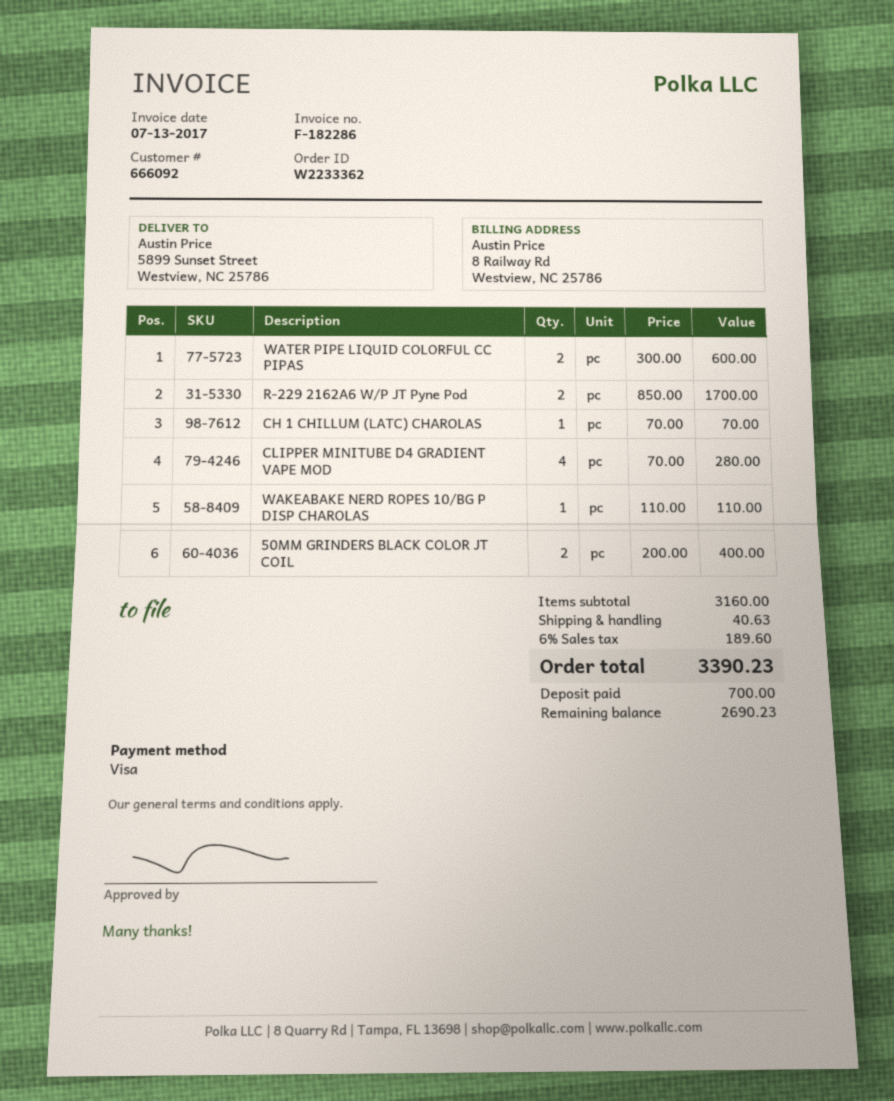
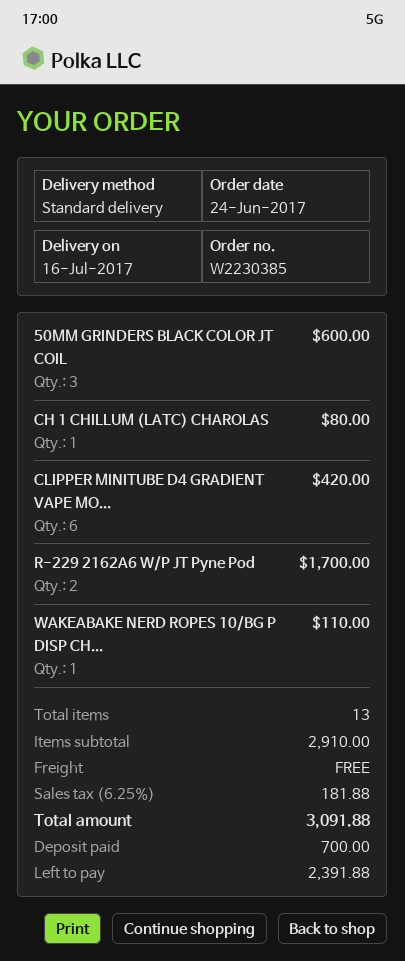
order number: W2233362 -> W2230385
WATER PIPE LIQUID COLORFUL CC PIPAS: 2 for 600.00 -> none
CH 1 CHILLUM (LATC) CHAROLAS: 1 for 70.00 -> 1 for 80.00
CLIPPER MINITUBE D4 GRADIENT VAPE MOD: 4 for 280.00 -> 6 for 420.00
50MM GRINDERS BLACK COLOR JT COIL: 2 for 400.00 -> 3 for 600.00
subtotal: 3160.00 -> 2910.00
shipping: 40.63 -> 0.00
tax: 6% = 189.60 -> 6.25% = 181.88
total: 3390.23 -> 3091.88
balance: 2690.23 -> 2391.88

